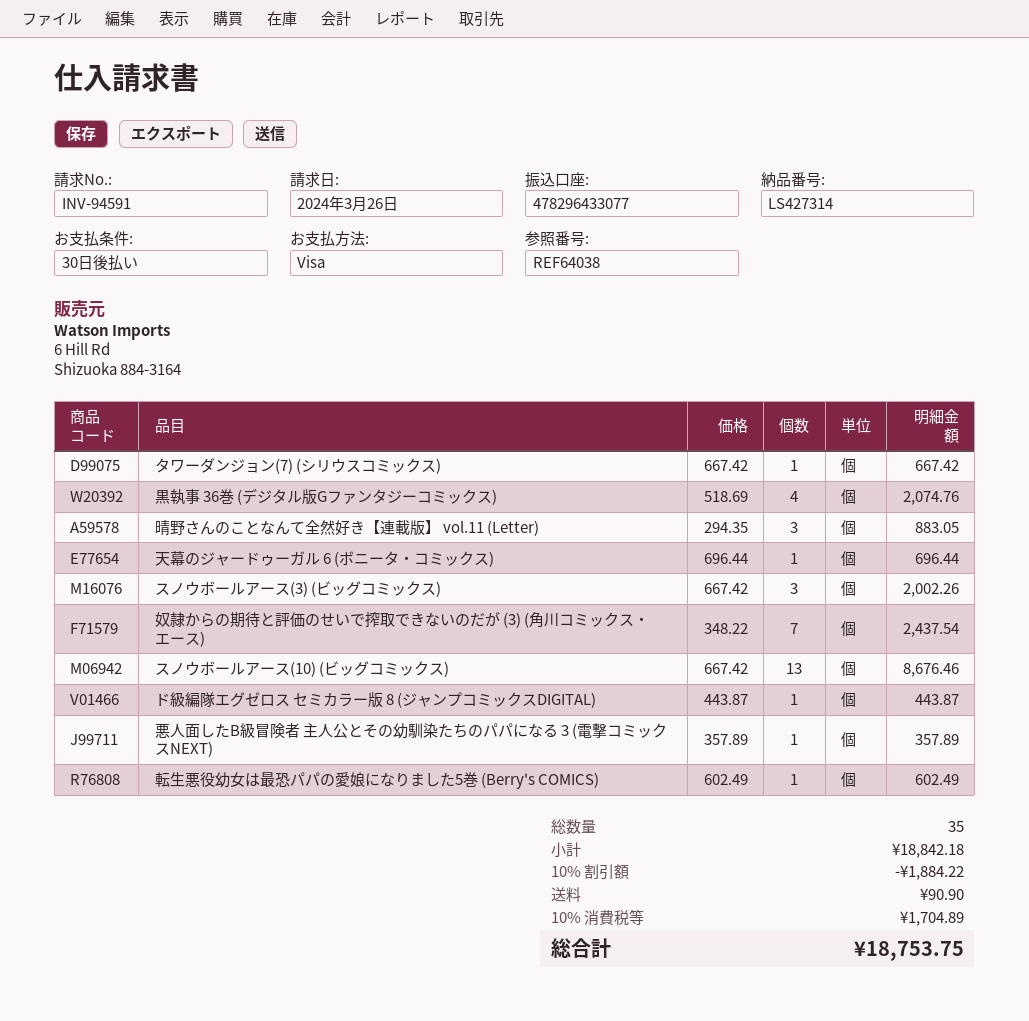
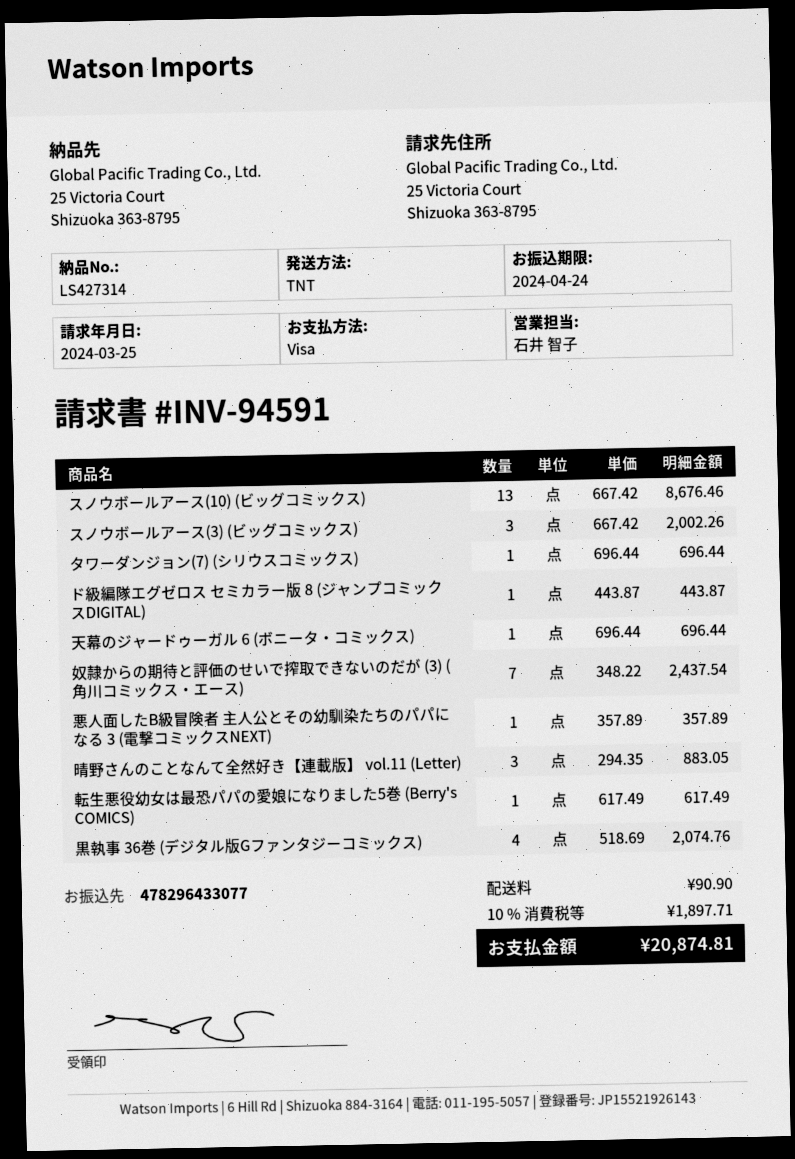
invoice date: 2024-03-26 -> 2024-03-25
タワーダンジョン(7) (シリウスコミックス): 1 x 667.42 = 667.42 -> 1 x 696.44 = 696.44
転生悪役幼女は最恐パパの愛娘になりました5巻 (Berry's COMICS): 1 x 602.49 = 602.49 -> 1 x 617.49 = 617.49
discount: 10% = 1884.22 -> none
tax: 10% = 1704.89 -> 10% = 1897.71
total: 18753.75 -> 20874.81

